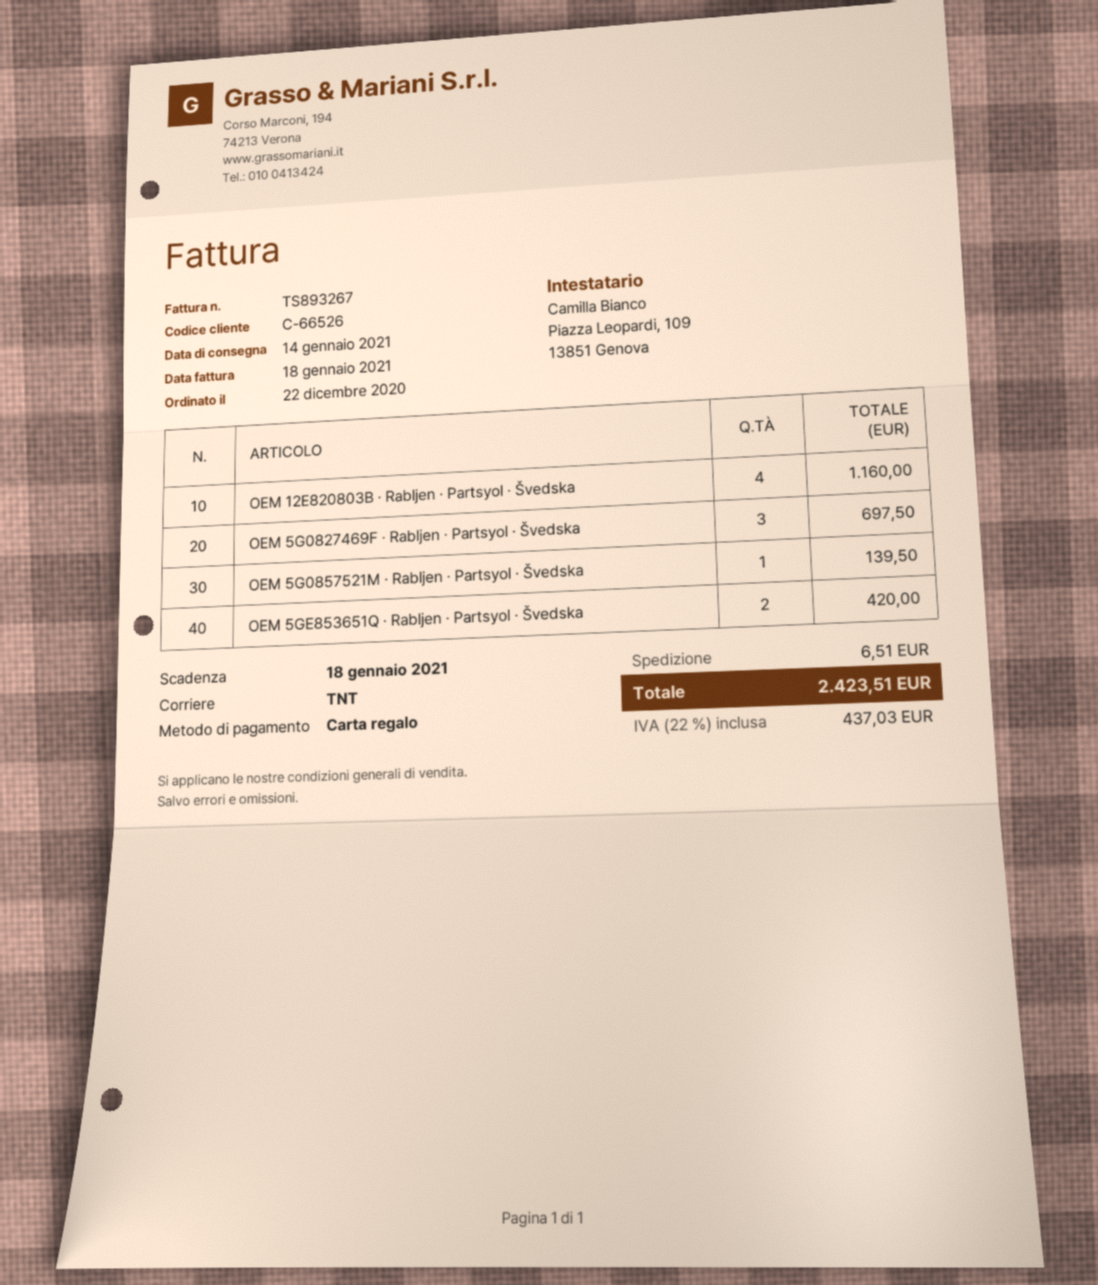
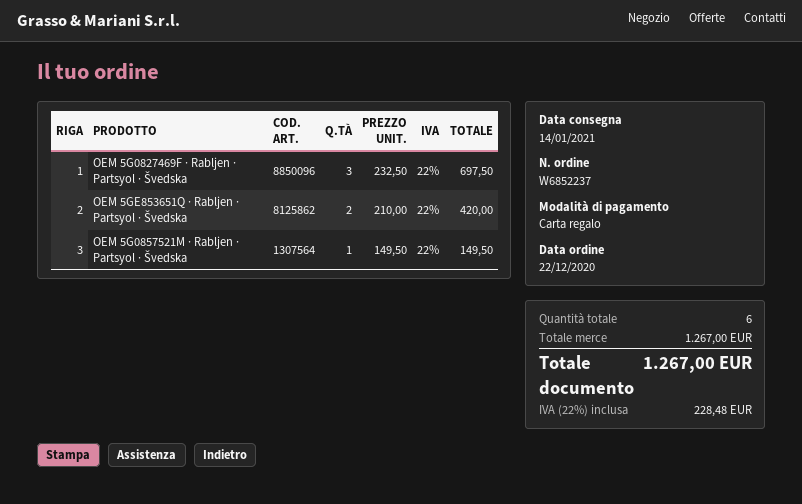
OEM 12E820803B · Rabljen · Partsyol · Švedska: 4 for 1160.00 -> none
OEM 5G0857521M · Rabljen · Partsyol · Švedska: 1 for 139.50 -> 1 for 149.50
shipping: 6.51 -> none
tax: 22% = 437.03 -> 22% = 228.48
total: 2423.51 -> 1267.00

